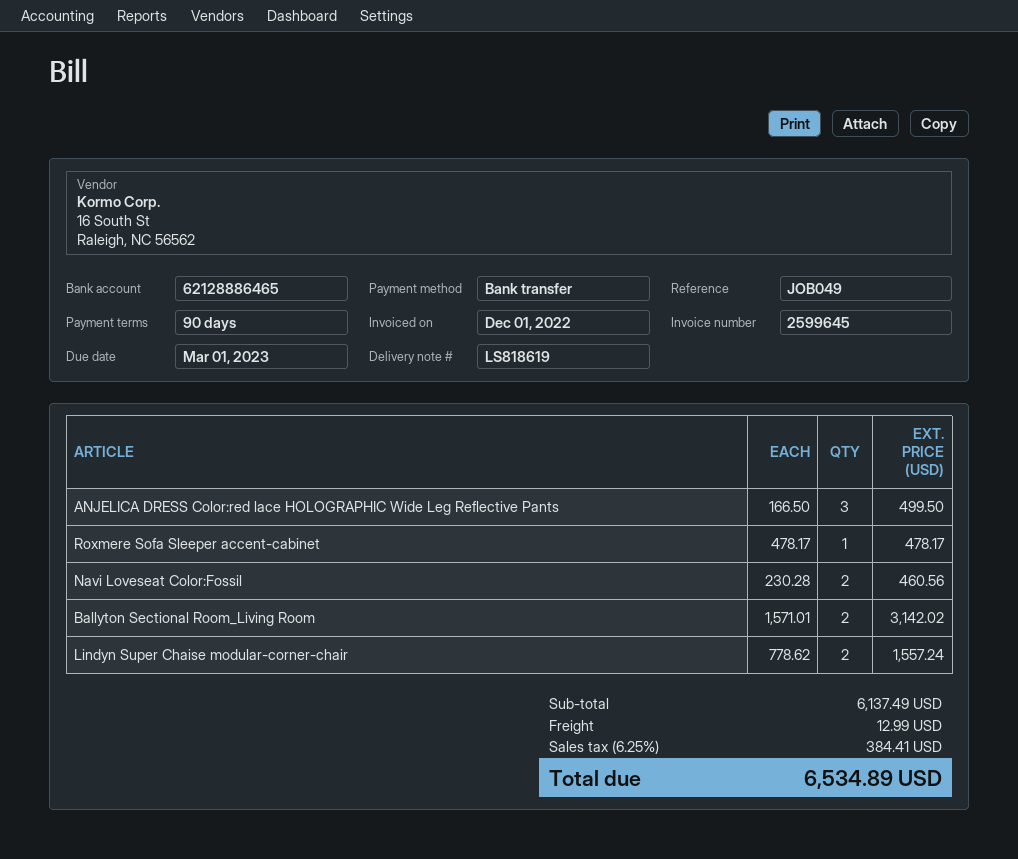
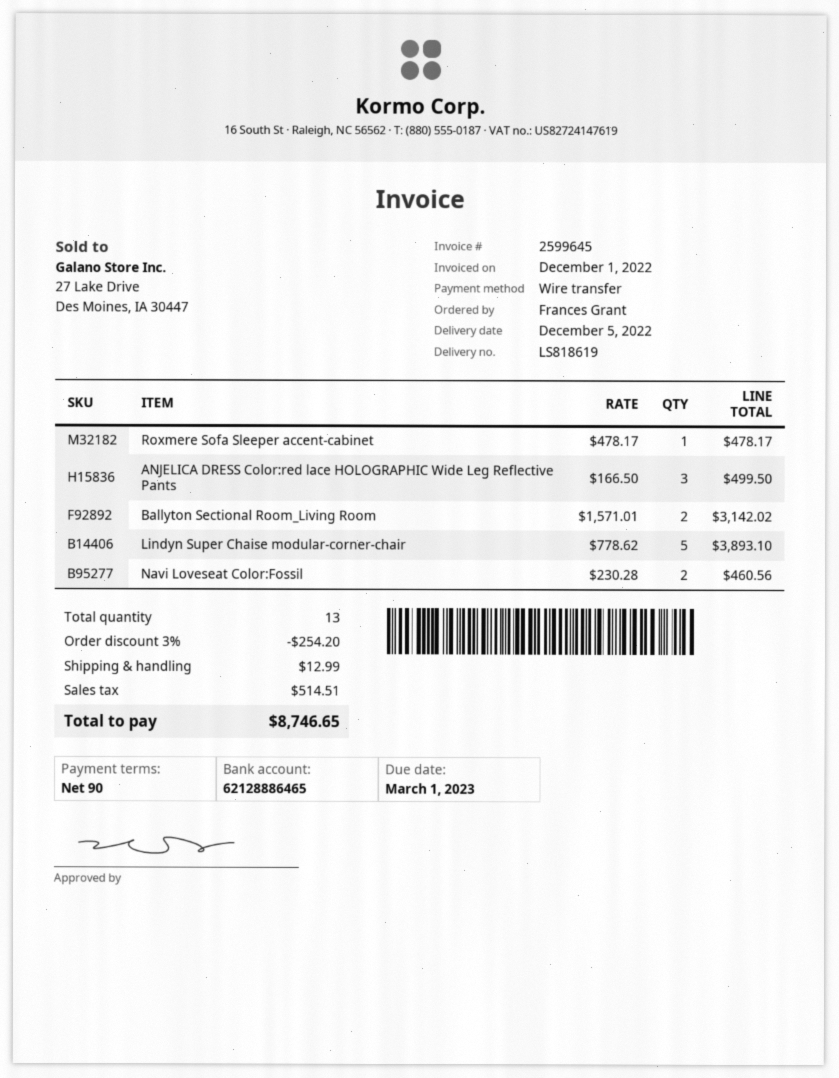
Lindyn Super Chaise modular-corner-chair: 2 x 778.62 = 1557.24 -> 5 x 778.62 = 3893.10
discount: none -> 3% = 254.20
tax: 384.41 -> 514.51
total: 6534.89 -> 8746.65

